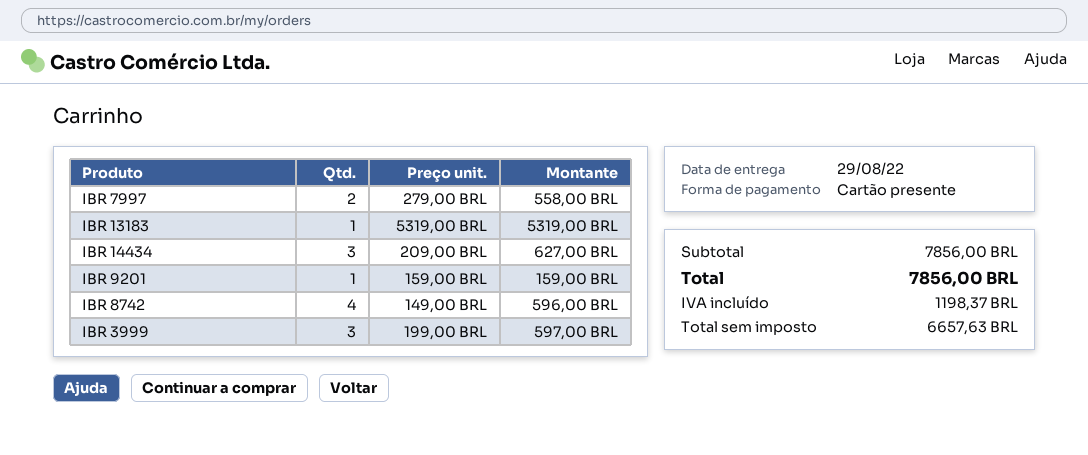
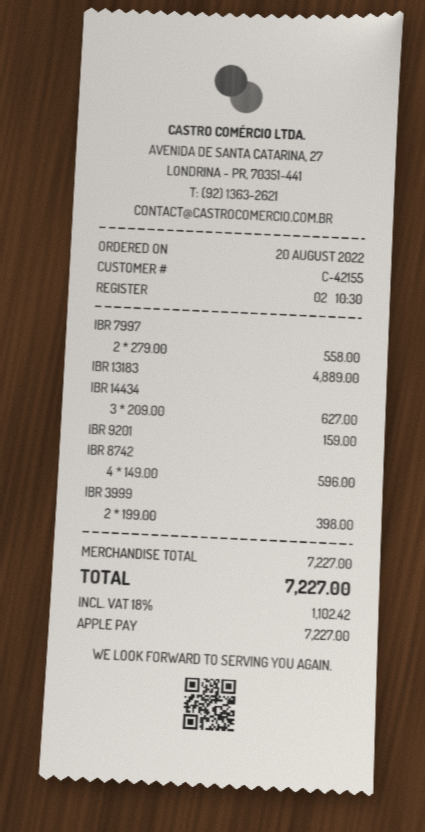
payment method: gift card -> Apple Pay
IBR 13183: 1 x 5319.00 = 5319.00 -> 1 x 4889.00 = 4889.00
IBR 3999: 3 x 199.00 = 597.00 -> 2 x 199.00 = 398.00
subtotal: 7856.00 -> 7227.00
tax: 1198.37 -> 1102.42
total: 7856.00 -> 7227.00

